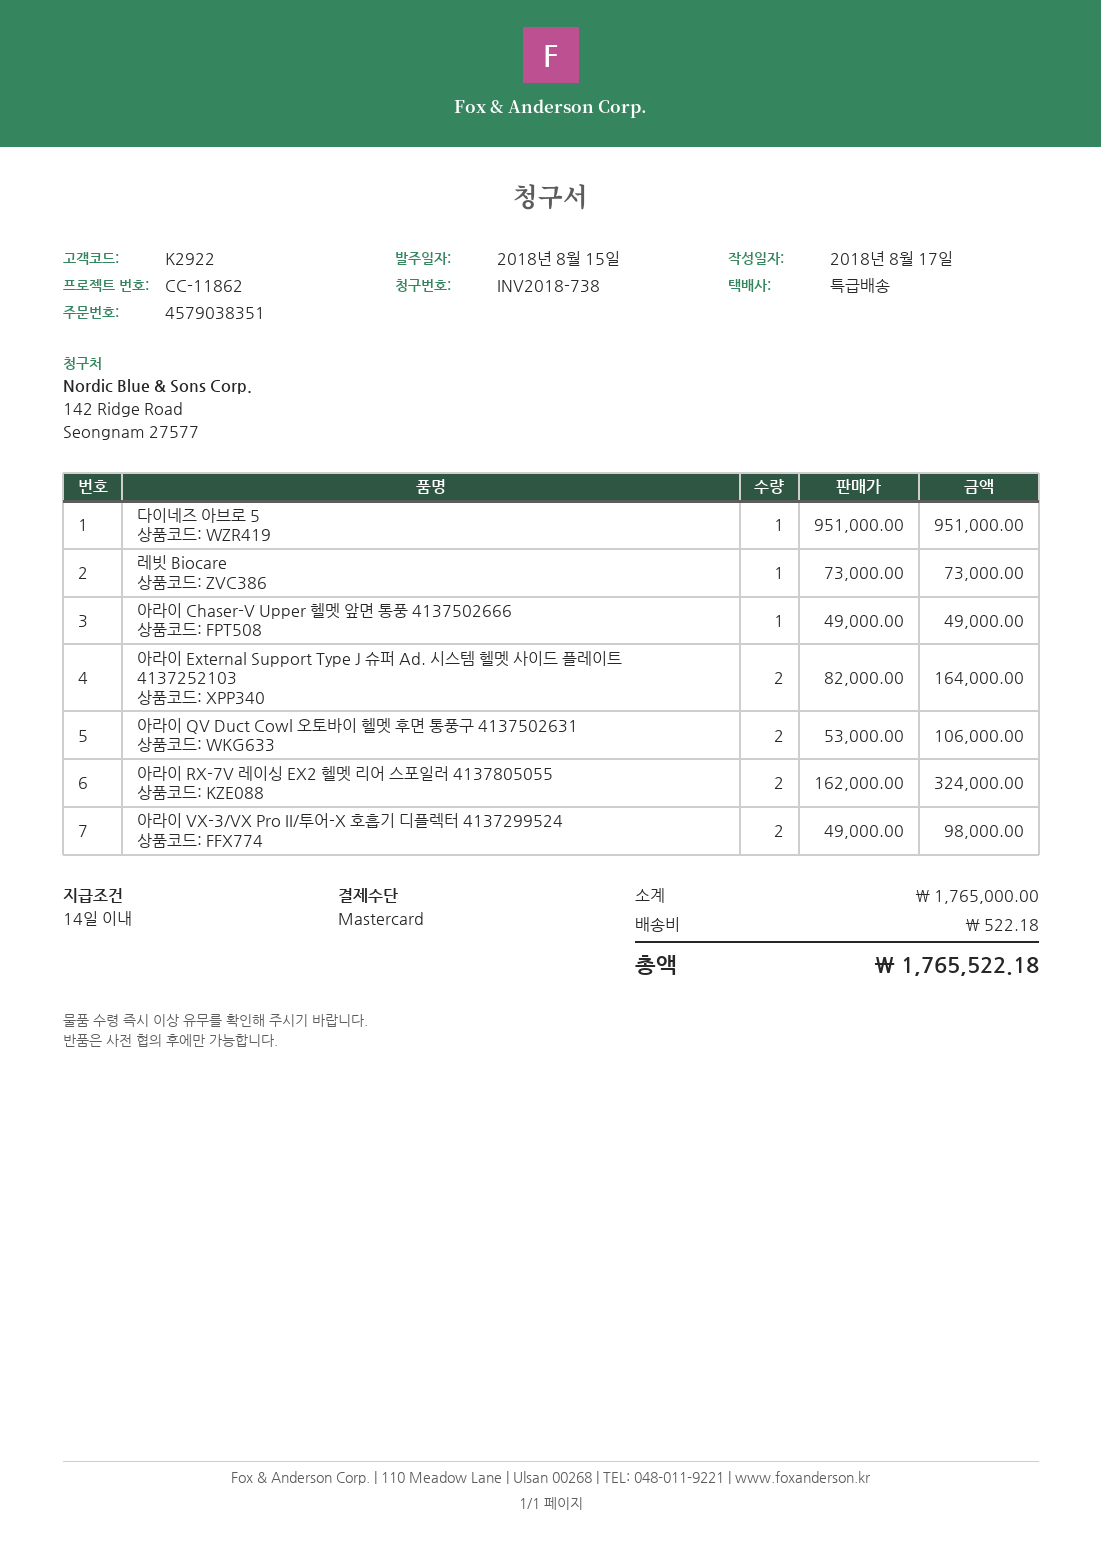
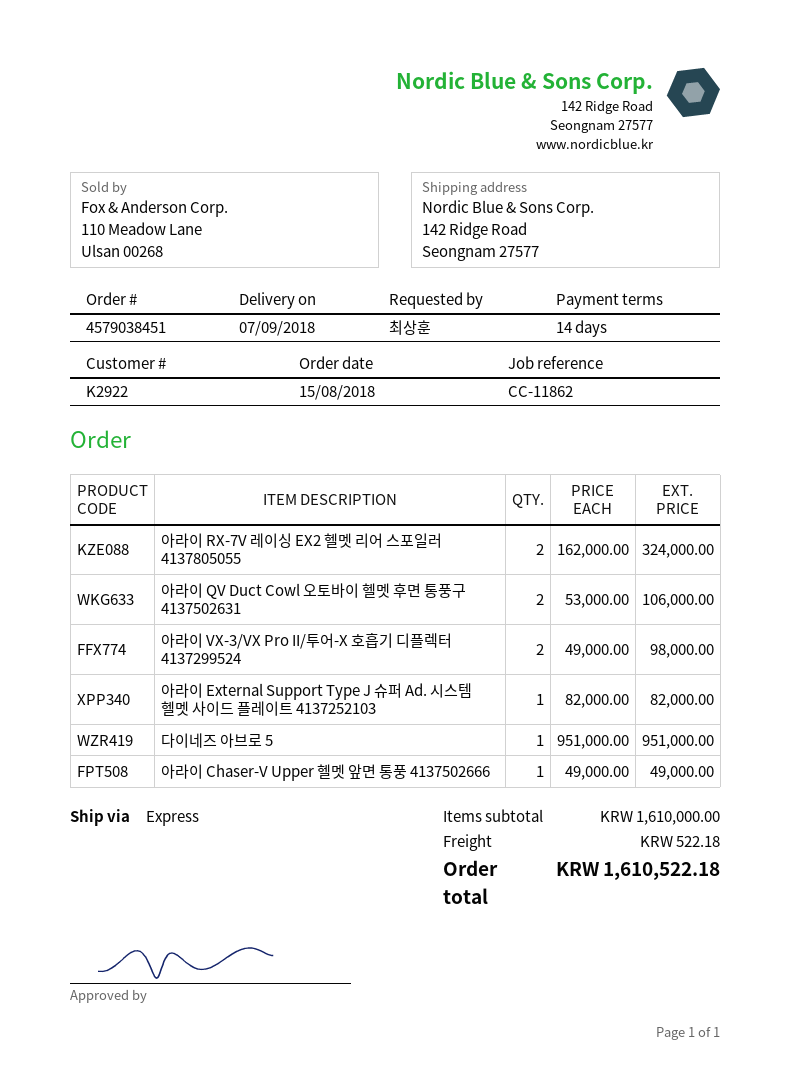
order number: 4579038351 -> 4579038451
레빗 Biocare: 1 x 73000.00 = 73000.00 -> none
아라이 External Support Type J 슈퍼 Ad. 시스템 헬멧 사이드 플레이트 4137252103: 2 x 82000.00 = 164000.00 -> 1 x 82000.00 = 82000.00
subtotal: 1765000.00 -> 1610000.00
total: 1765522.18 -> 1610522.18

